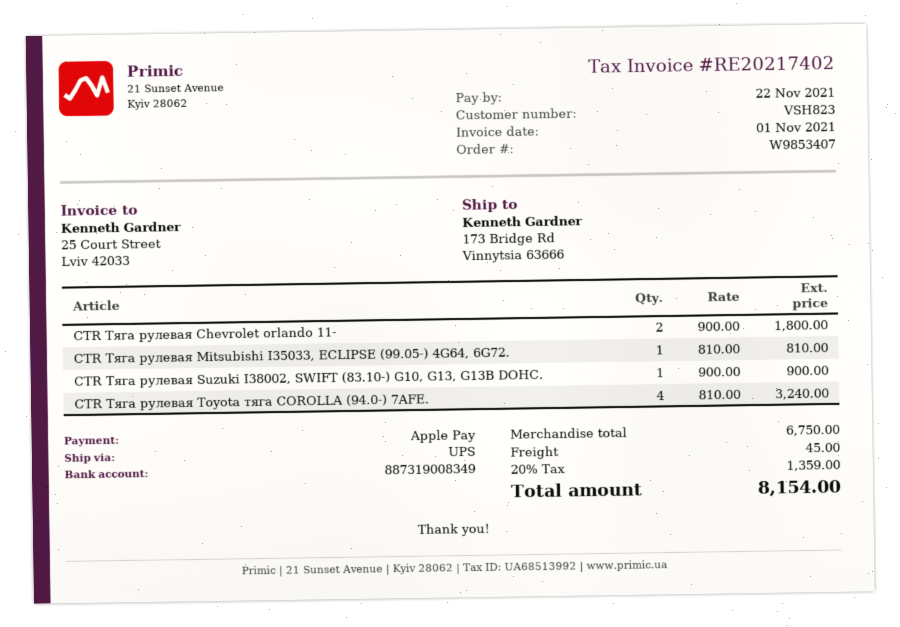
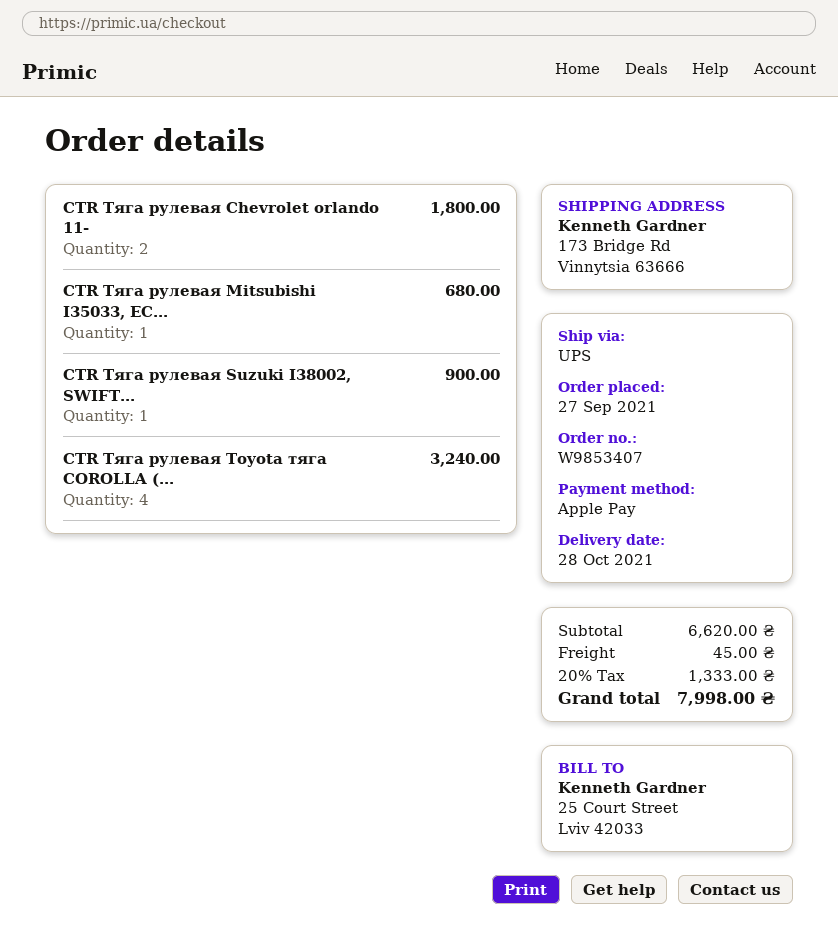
CTR Тяга рулевая Mitsubishi I35033, ECLIPSE (99.05-) 4G64, 6G72.: 1 for 810.00 -> 1 for 680.00
subtotal: 6750.00 -> 6620.00
tax: 20% = 1359.00 -> 20% = 1333.00
total: 8154.00 -> 7998.00

